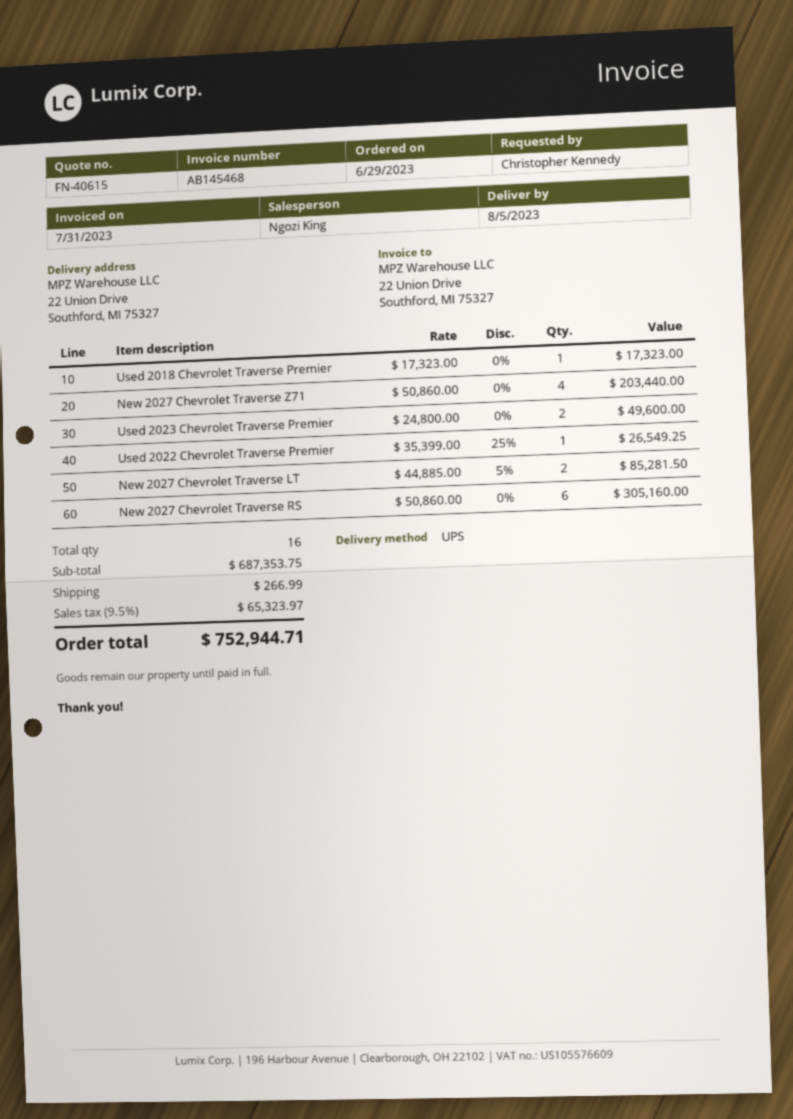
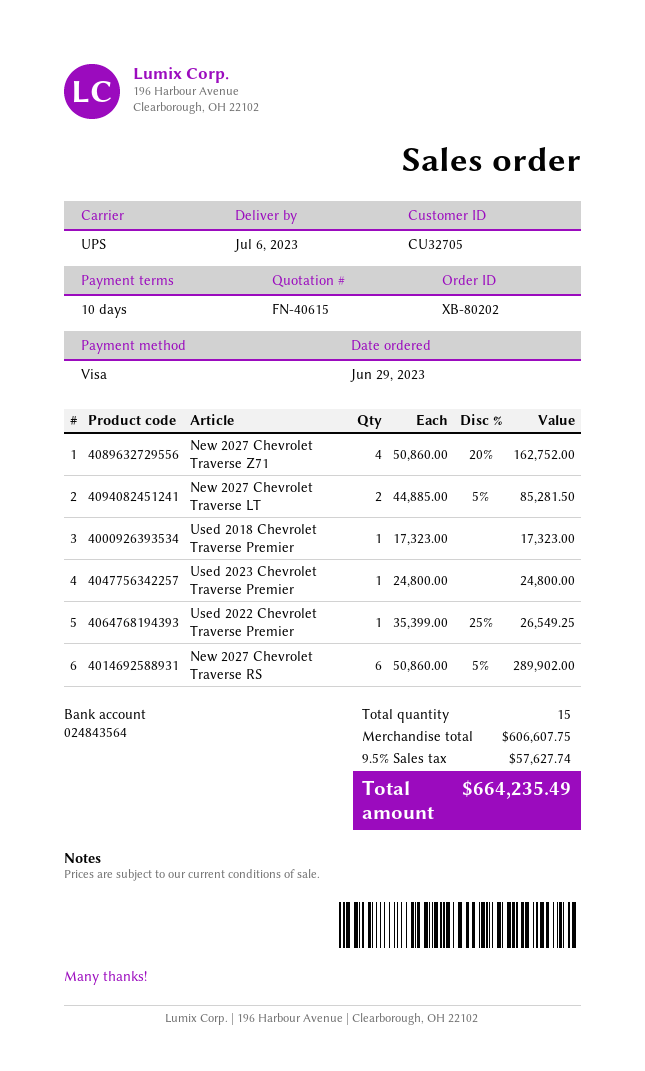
delivery date: 2023-08-05 -> 2023-07-06
New 2027 Chevrolet Traverse Z71: 4 x 50860.00 = 203440.00 -> 4 x 50860.00 - 20% = 162752.00
Used 2023 Chevrolet Traverse Premier: 2 x 24800.00 = 49600.00 -> 1 x 24800.00 = 24800.00
New 2027 Chevrolet Traverse RS: 6 x 50860.00 = 305160.00 -> 6 x 50860.00 - 5% = 289902.00
total quantity: 16 -> 15
subtotal: 687353.75 -> 606607.75
shipping: 266.99 -> none
tax: 9.5% = 65323.97 -> 9.5% = 57627.74
total: 752944.71 -> 664235.49

